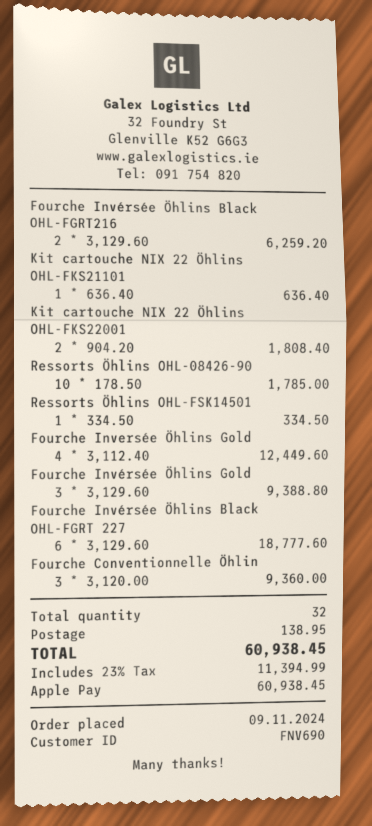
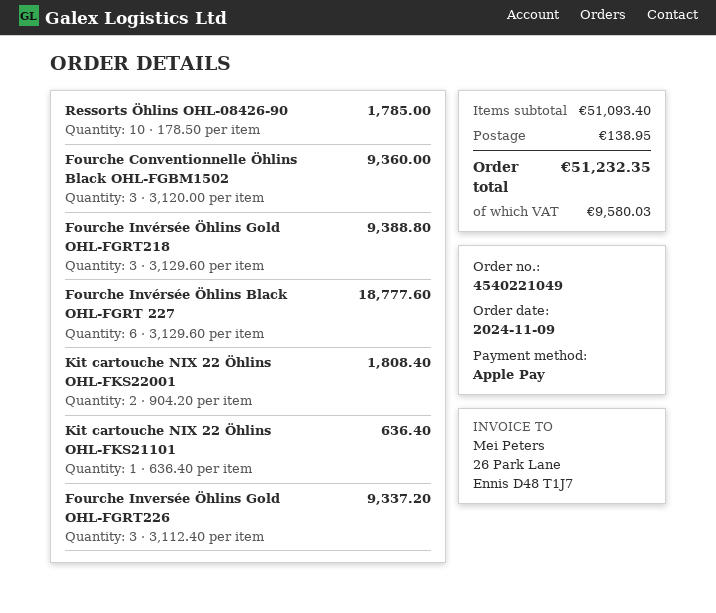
Fourche Invérsée Öhlins Black OHL-FGRT216: 2 x 3129.60 = 6259.20 -> none
Ressorts Öhlins OHL-FSK14501: 1 x 334.50 = 334.50 -> none
Fourche Inversée Öhlins Gold: 4 x 3112.40 = 12449.60 -> 3 x 3112.40 = 9337.20
tax: 11394.99 -> 9580.03
total: 60938.45 -> 51232.35

